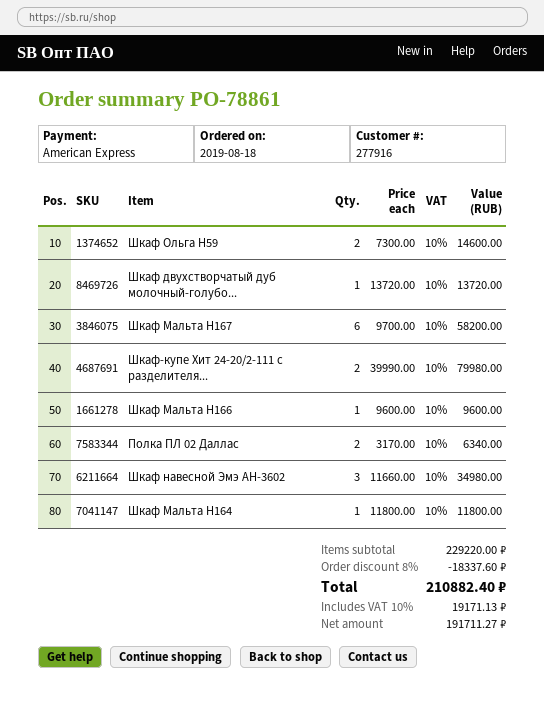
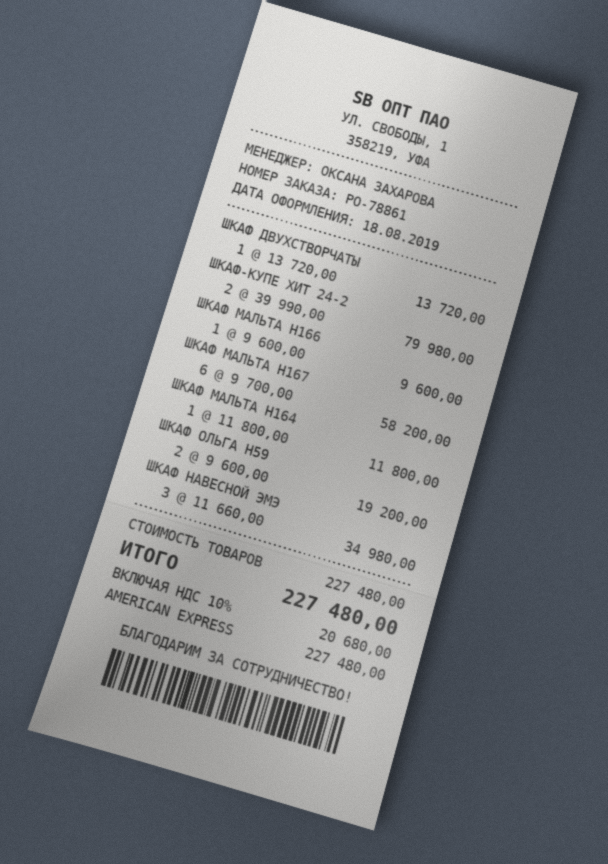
Шкаф Ольга H59: 2 x 7300.00 = 14600.00 -> 2 x 9600.00 = 19200.00
Полка ПЛ 02 Даллас: 2 x 3170.00 = 6340.00 -> none
subtotal: 229220.00 -> 227480.00
discount: 8% = 18337.60 -> none
tax: 10% = 19171.13 -> 10% = 20680.00
total: 210882.40 -> 227480.00

